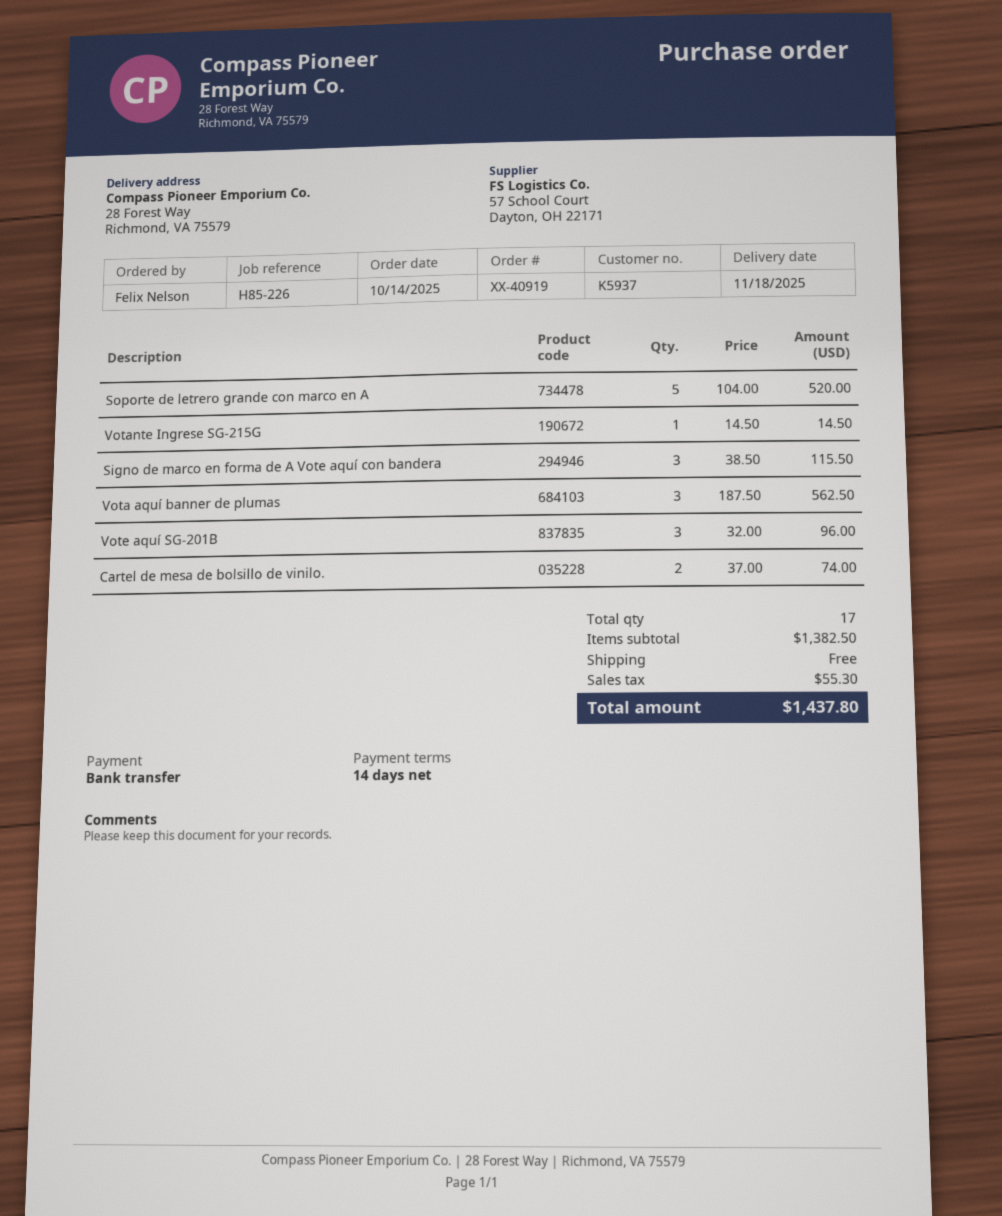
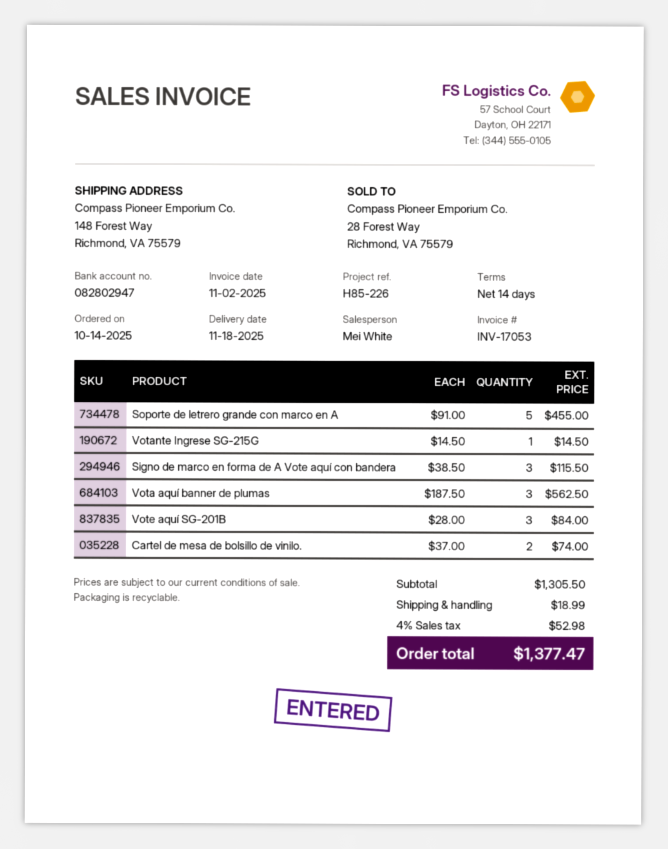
ship to: 28 Forest Way, Richmond, VA 75579 -> 148 Forest Way, Richmond, VA 75579
Soporte de letrero grande con marco en A: 5 x 104.00 = 520.00 -> 5 x 91.00 = 455.00
Vote aquí SG-201B: 3 x 32.00 = 96.00 -> 3 x 28.00 = 84.00
subtotal: 1382.50 -> 1305.50
shipping: 0.00 -> 18.99
tax: 55.30 -> 52.98
total: 1437.80 -> 1377.47

